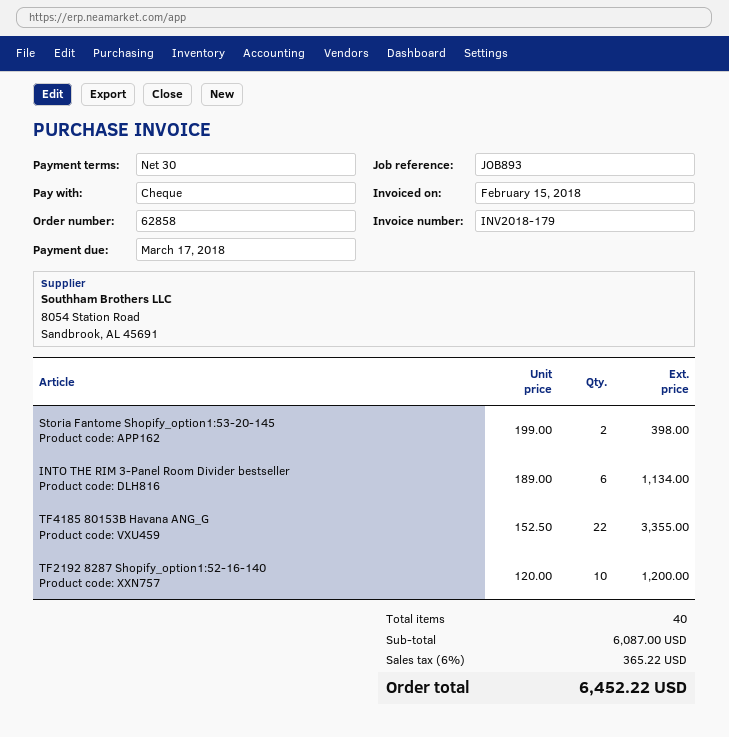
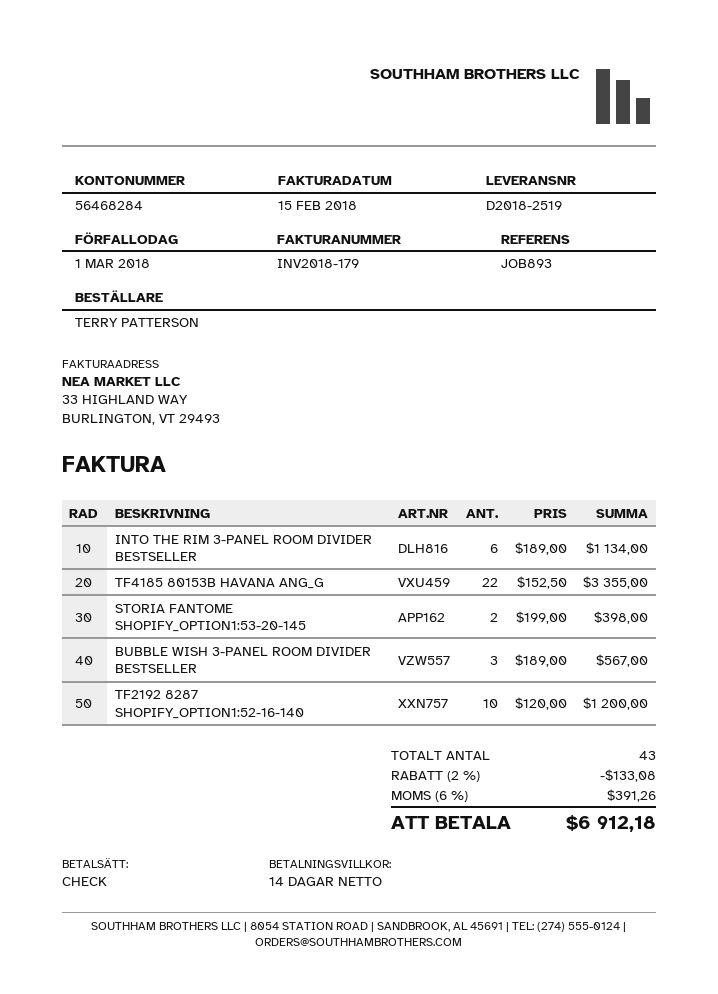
payment terms: 30 days -> 14 days
due date: 2018-03-17 -> 2018-03-01
BUBBLE WISH 3-PANEL ROOM DIVIDER BESTSELLER: none -> 3 x 189.00 = 567.00
total quantity: 40 -> 43
discount: none -> 2% = 133.08
tax: 6% = 365.22 -> 6% = 391.26
total: 6452.22 -> 6912.18

